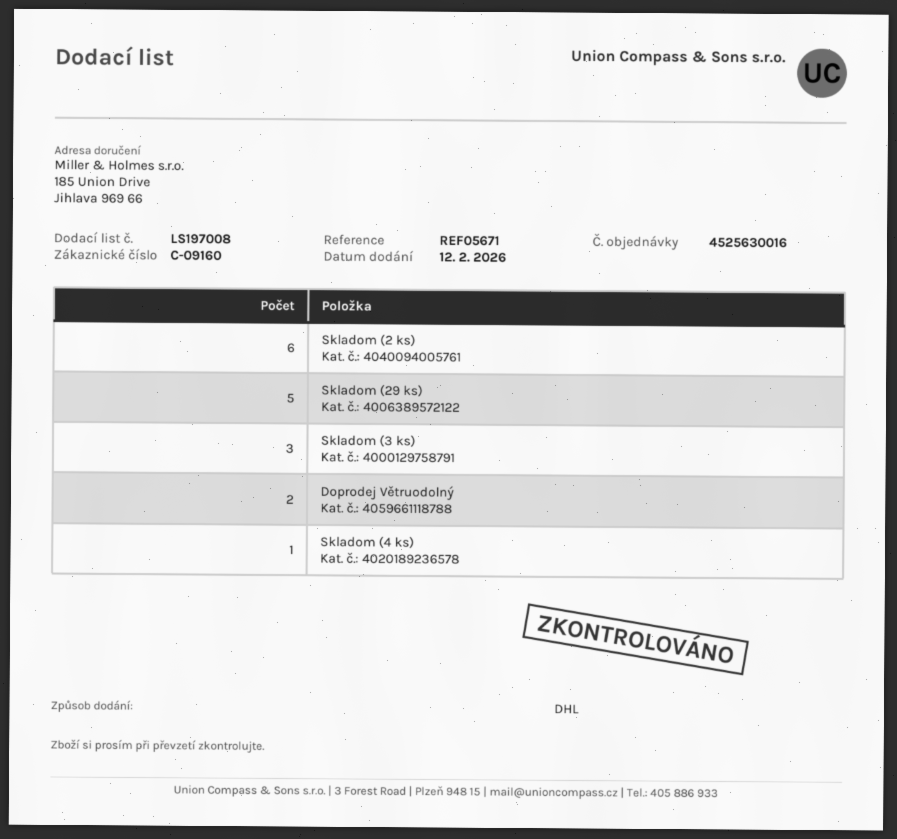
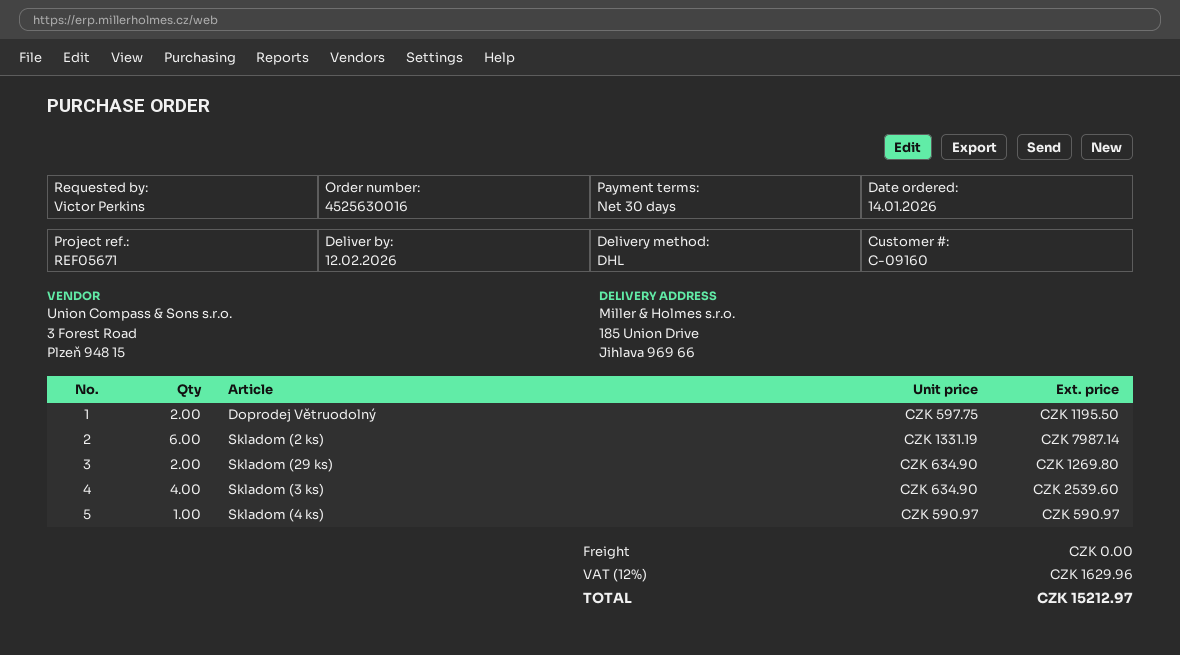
Skladom (29 ks): 5 -> 2
Skladom (3 ks): 3 -> 4

